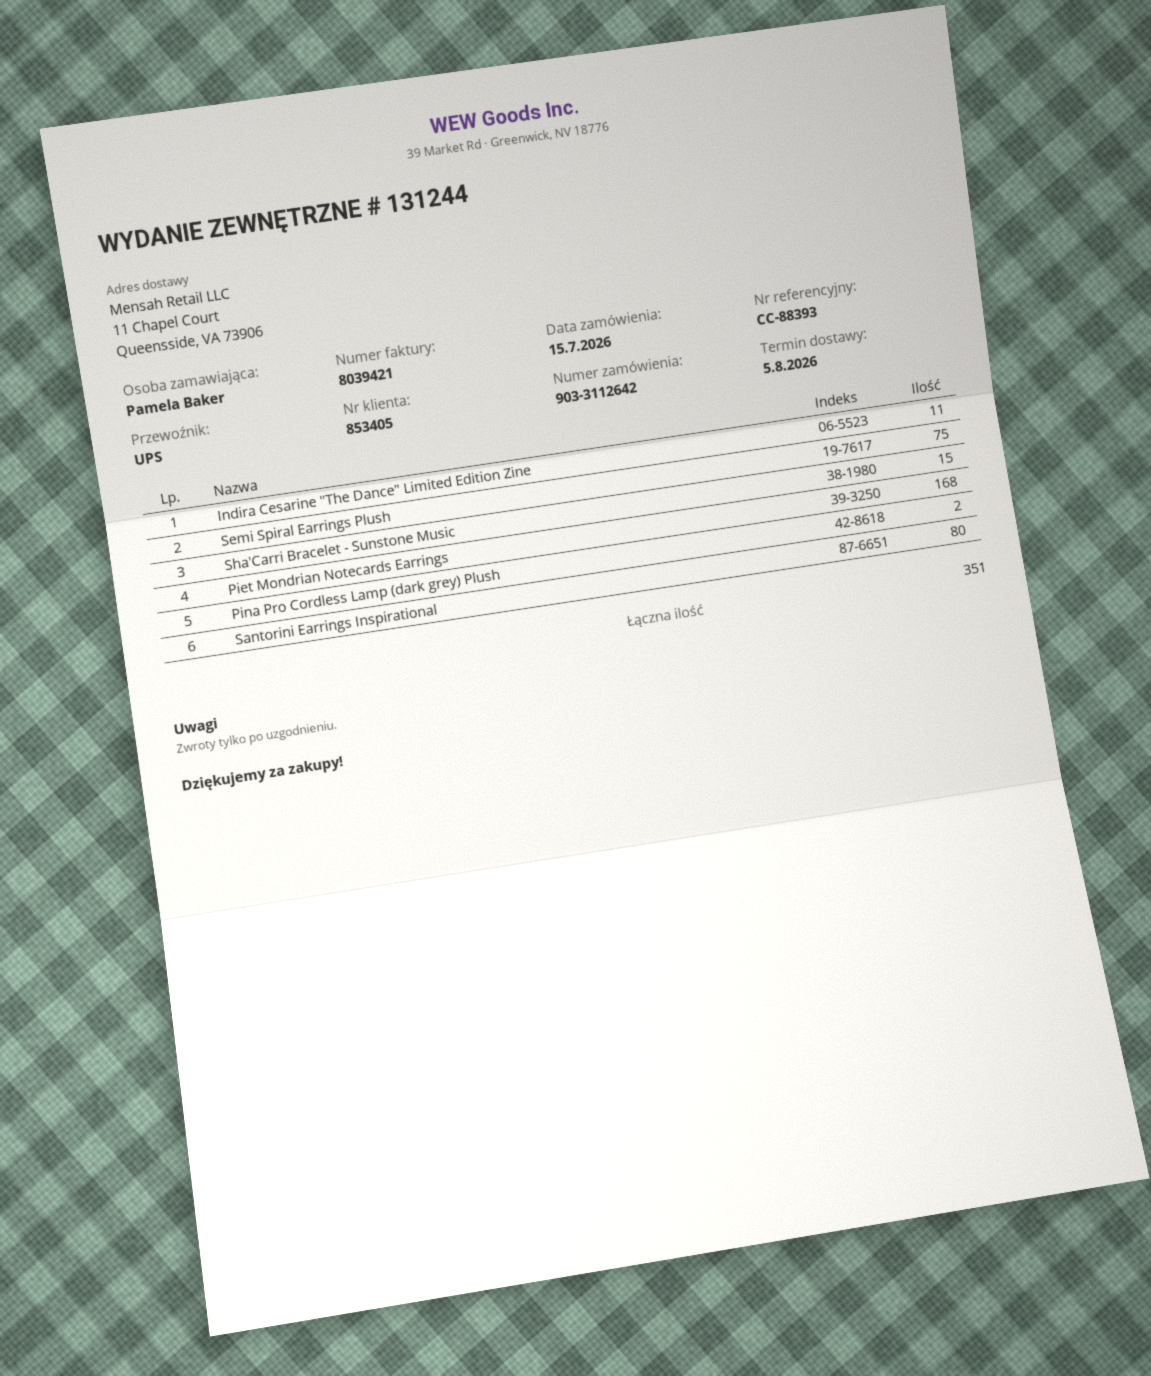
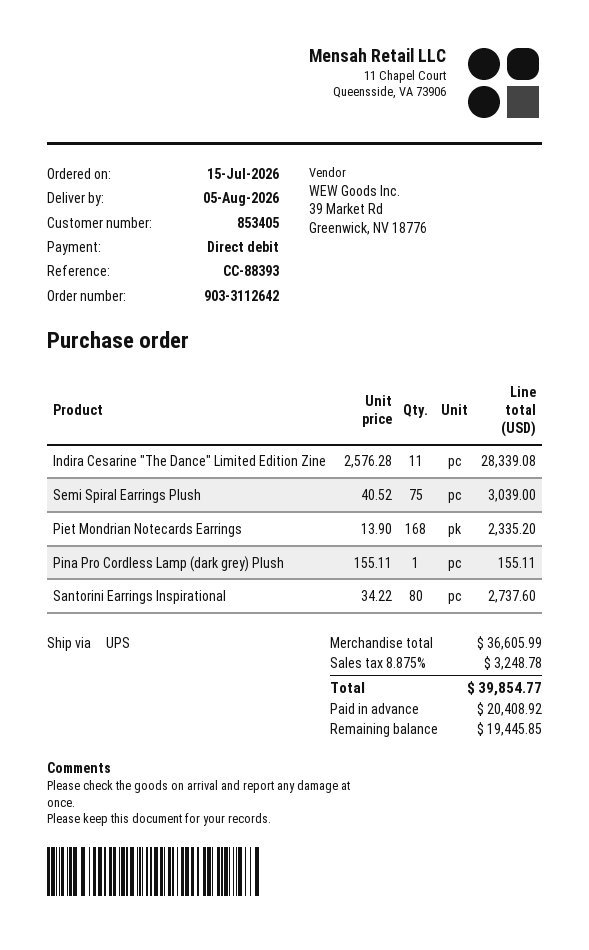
Sha'Carri Bracelet - Sunstone Music: 15 -> none
Pina Pro Cordless Lamp (dark grey) Plush: 2 -> 1

